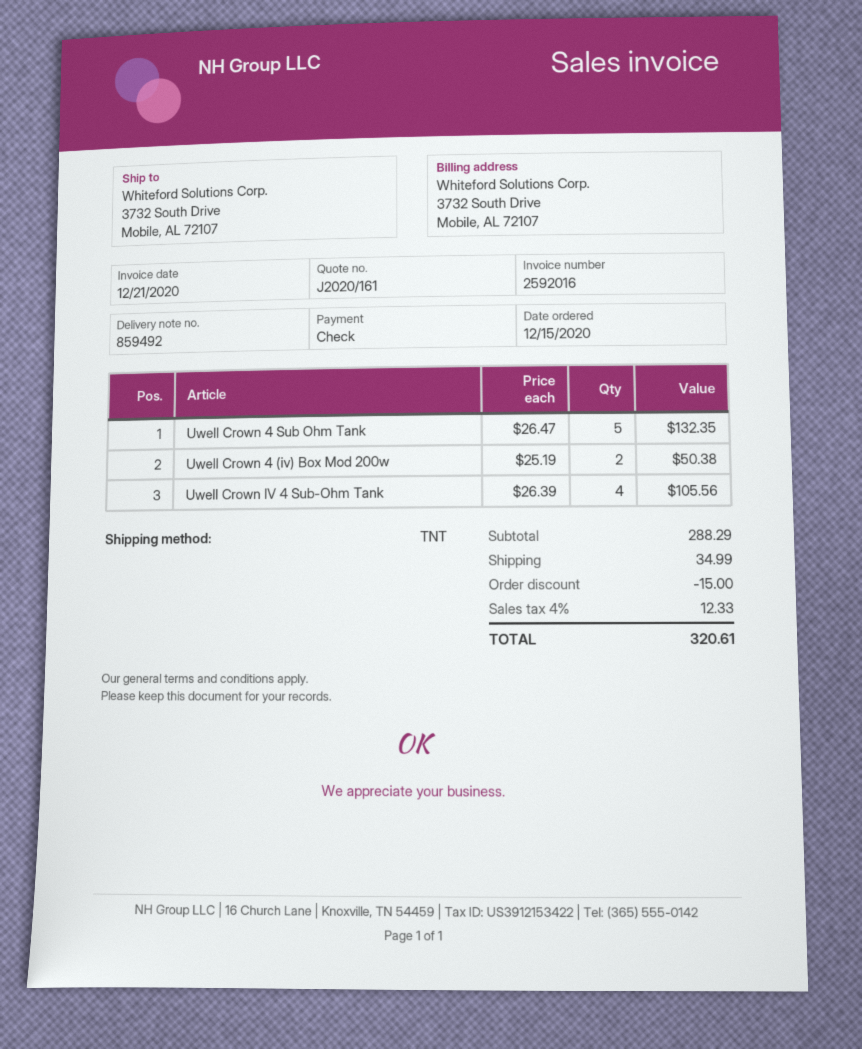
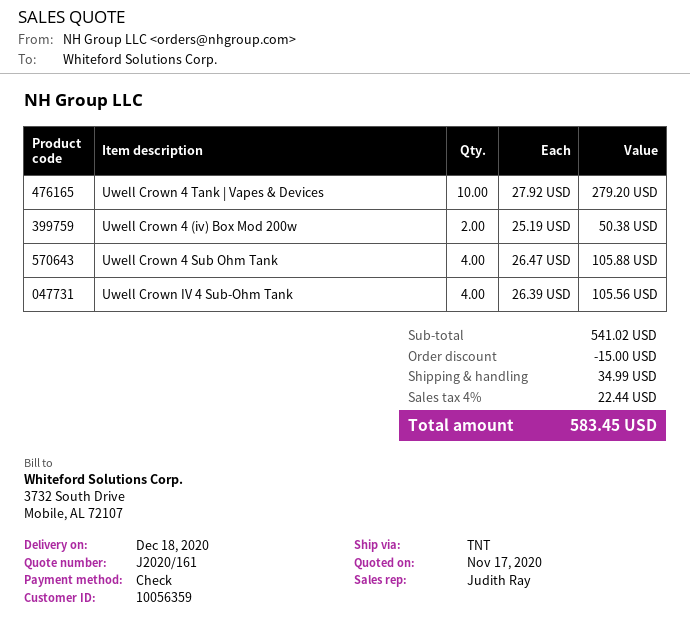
Uwell Crown 4 Sub Ohm Tank: 5 x 26.47 = 132.35 -> 4 x 26.47 = 105.88
Uwell Crown 4 Tank | Vapes & Devices: none -> 10 x 27.92 = 279.20
subtotal: 288.29 -> 541.02
tax: 4% = 12.33 -> 4% = 22.44
total: 320.61 -> 583.45

